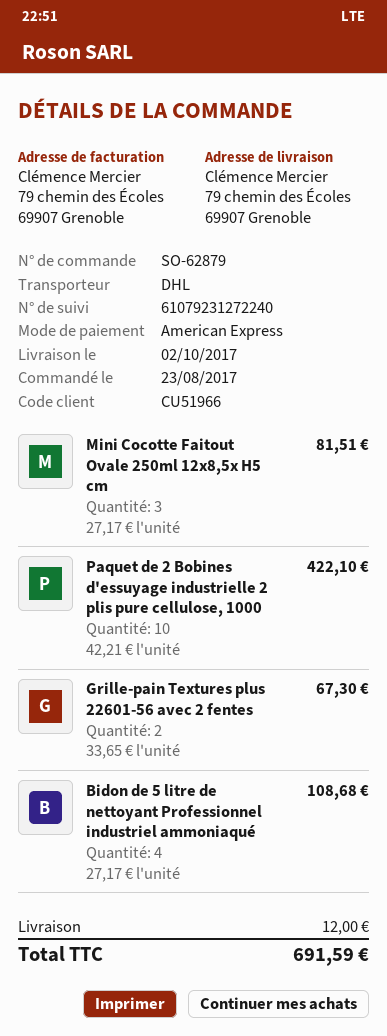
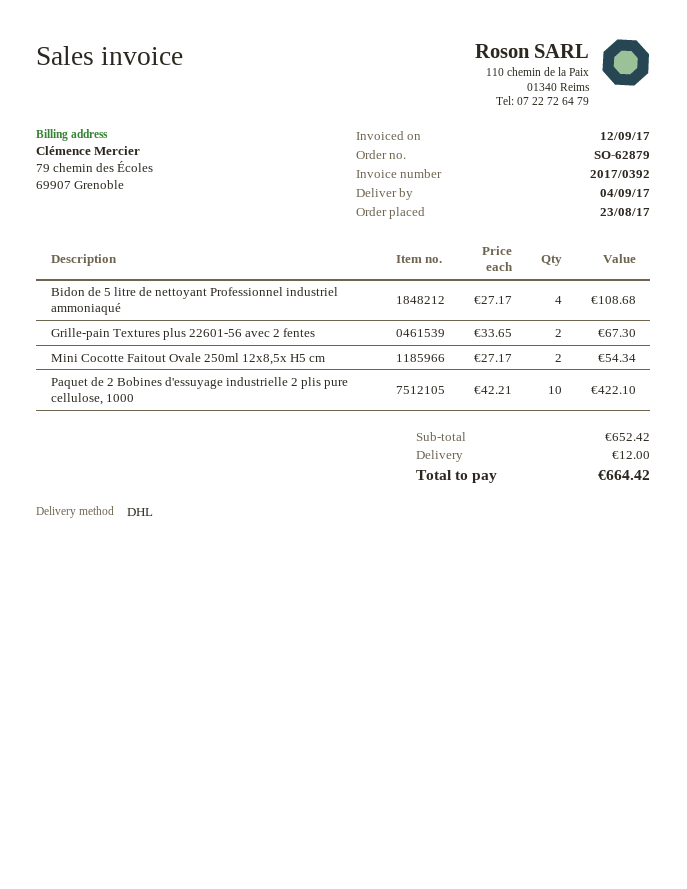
delivery date: 2017-10-02 -> 2017-09-04
Mini Cocotte Faitout Ovale 250ml 12x8,5x H5 cm: 3 x 27.17 = 81.51 -> 2 x 27.17 = 54.34
total: 691.59 -> 664.42

